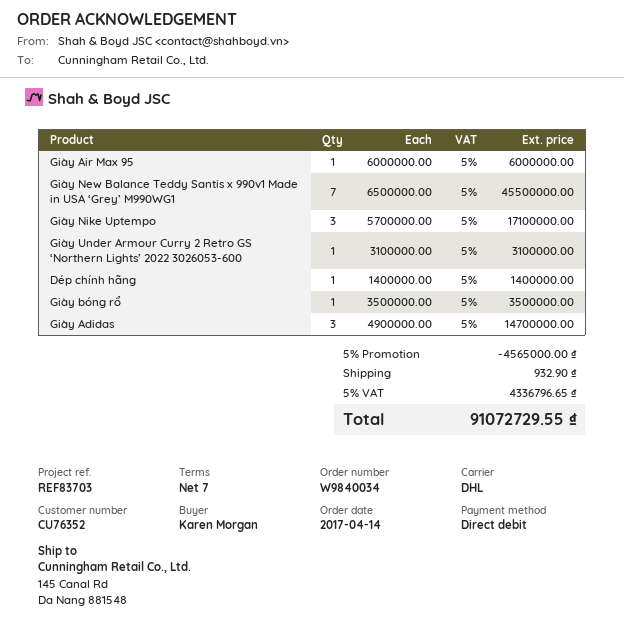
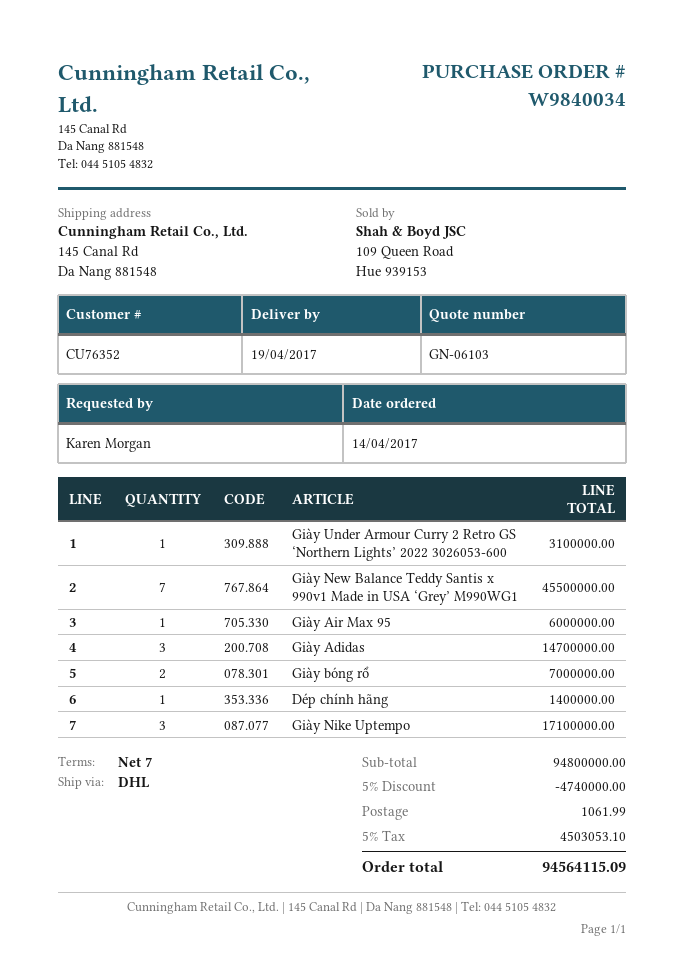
Giày bóng rổ: 1 for 3500000.00 -> 2 for 7000000.00
discount: 5% = 4565000.00 -> 5% = 4740000.00
shipping: 932.90 -> 1061.99
tax: 5% = 4336796.65 -> 5% = 4503053.10
total: 91072729.55 -> 94564115.09

